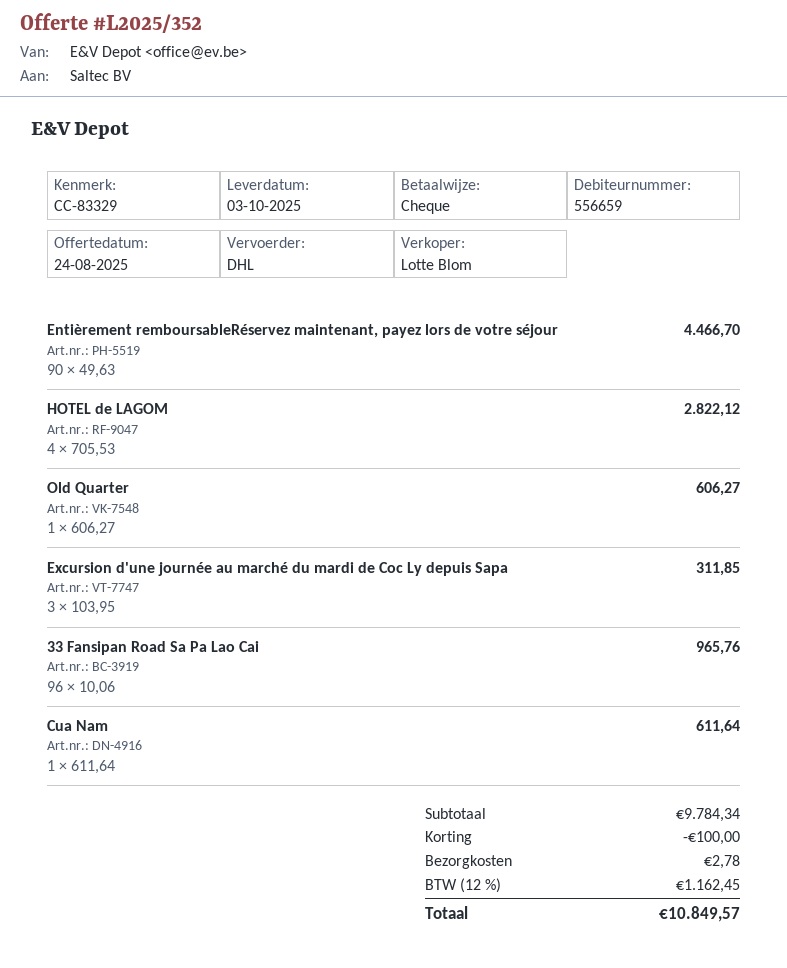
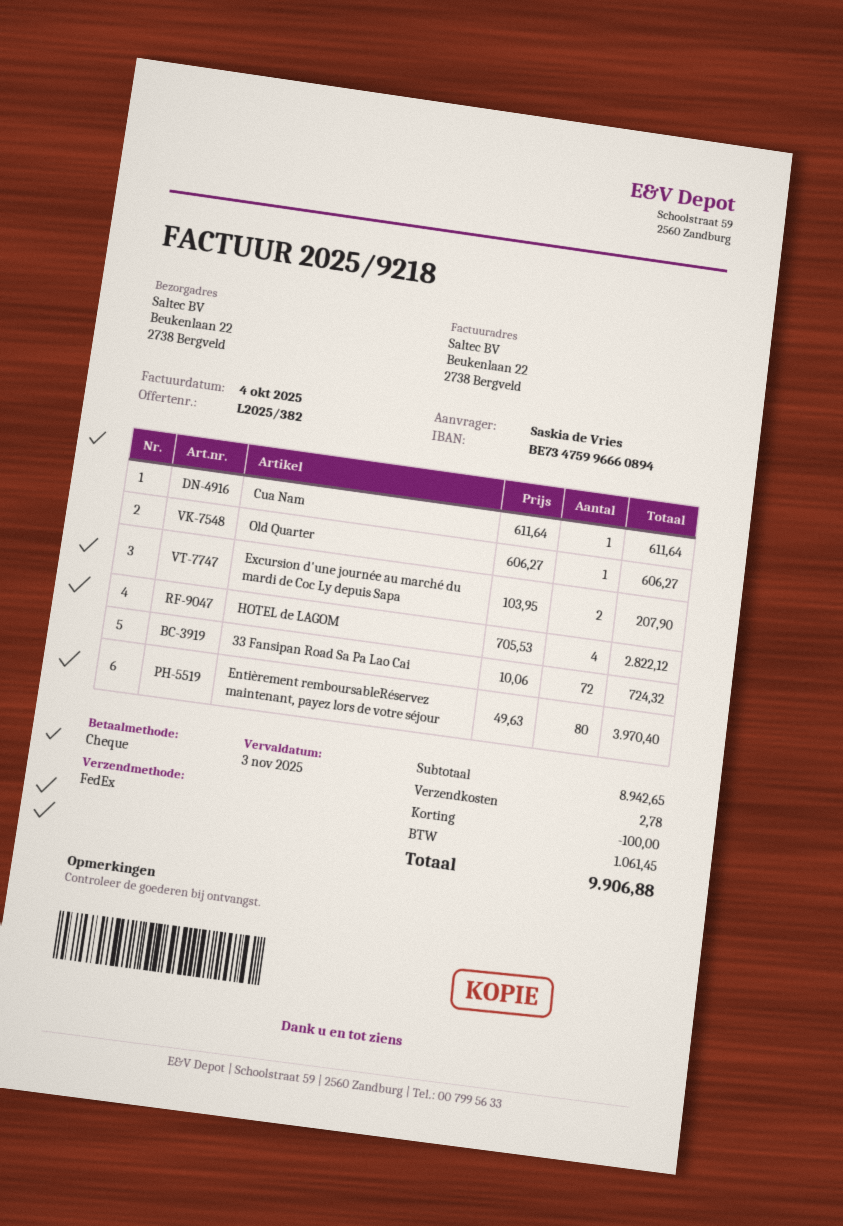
quote number: L2025/352 -> L2025/382
shipping method: DHL -> FedEx
Entièrement remboursableRéservez maintenant, payez lors de votre séjour: 90 x 49.63 = 4466.70 -> 80 x 49.63 = 3970.40
Excursion d'une journée au marché du mardi de Coc Ly depuis Sapa: 3 x 103.95 = 311.85 -> 2 x 103.95 = 207.90
33 Fansipan Road Sa Pa Lao Cai: 96 x 10.06 = 965.76 -> 72 x 10.06 = 724.32
subtotal: 9784.34 -> 8942.65
tax: 1162.45 -> 1061.45
total: 10849.57 -> 9906.88

